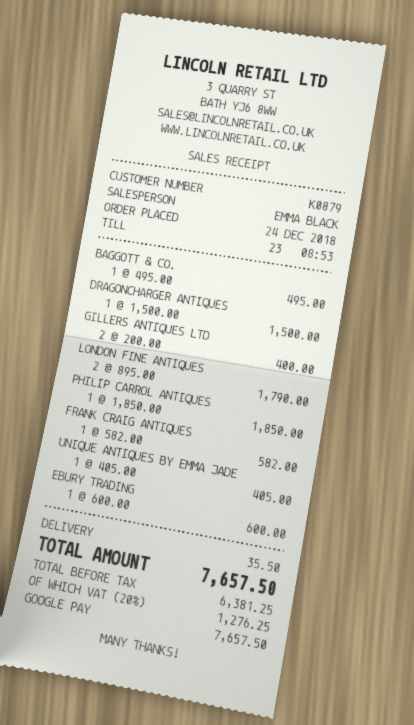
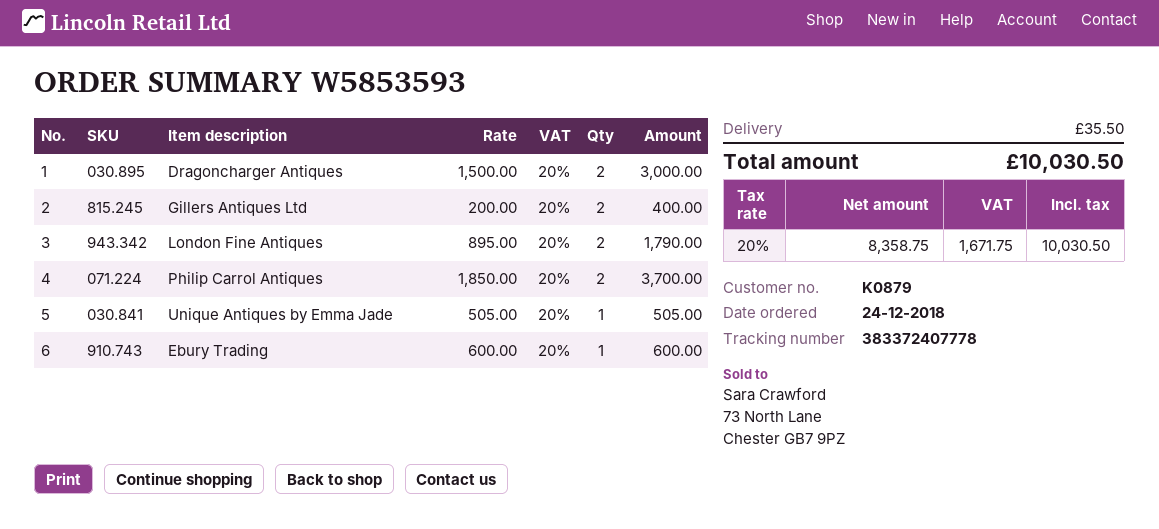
BAGGOTT & CO.: 1 x 495.00 = 495.00 -> none
DRAGONCHARGER ANTIQUES: 1 x 1500.00 = 1500.00 -> 2 x 1500.00 = 3000.00
PHILIP CARROL ANTIQUES: 1 x 1850.00 = 1850.00 -> 2 x 1850.00 = 3700.00
FRANK CRAIG ANTIQUES: 1 x 582.00 = 582.00 -> none
UNIQUE ANTIQUES BY EMMA JADE: 1 x 405.00 = 405.00 -> 1 x 505.00 = 505.00
net: 6381.25 -> 8358.75
tax: 20% = 1276.25 -> 20% = 1671.75
total: 7657.50 -> 10030.50

